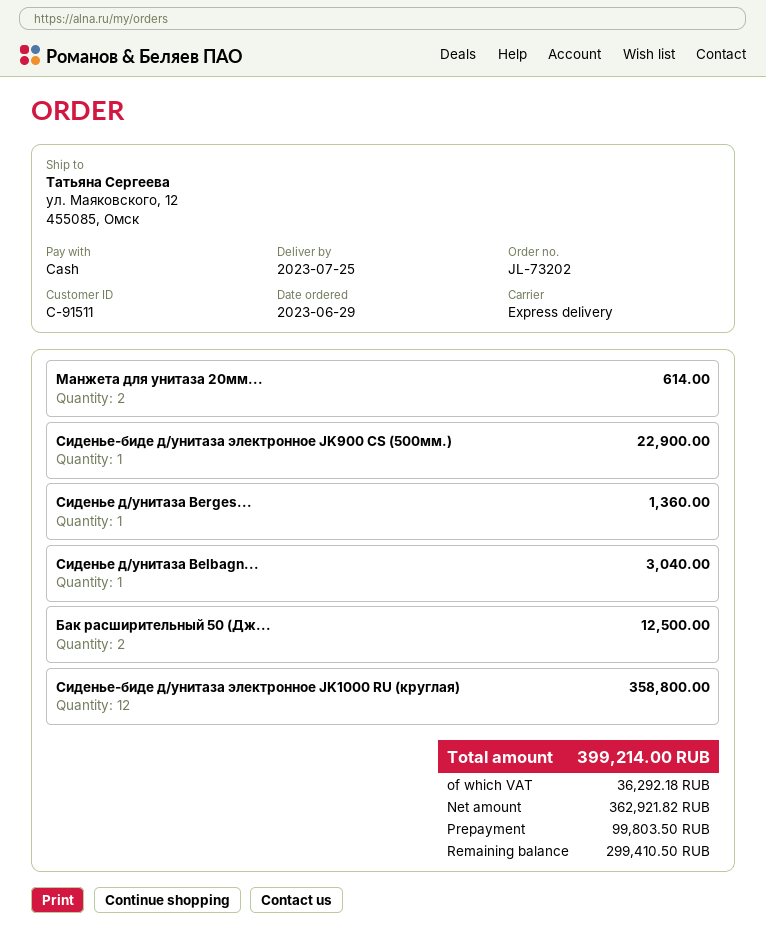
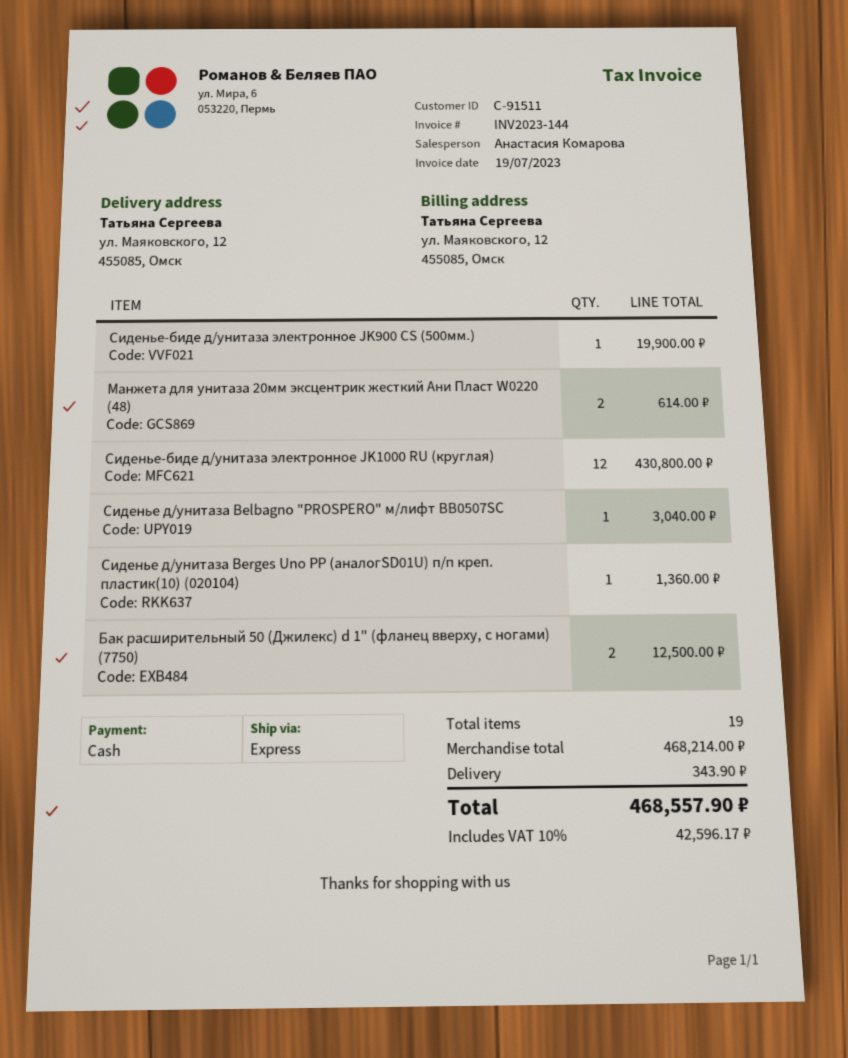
Сиденье-биде д/унитаза электронное JK900 CS (500мм.): 1 for 22900.00 -> 1 for 19900.00
Сиденье-биде д/унитаза электронное JK1000 RU (круглая): 12 for 358800.00 -> 12 for 430800.00
shipping: none -> 343.90
tax: 36292.18 -> 42596.17
total: 399214.00 -> 468557.90

